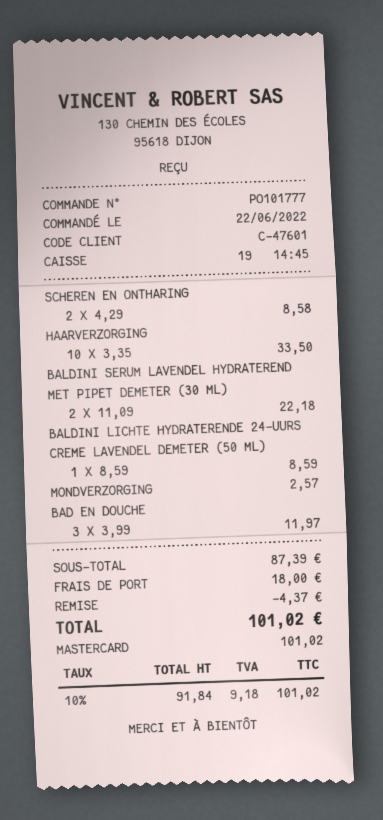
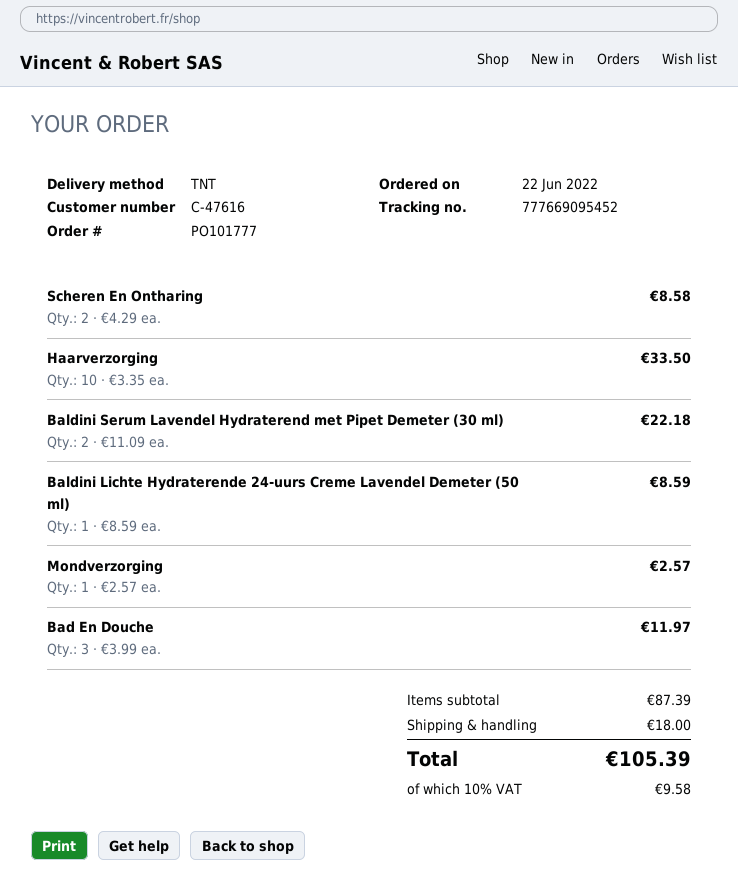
customer number: C-47601 -> C-47616
discount: 4.37 -> none
tax: 10% = 9.18 -> 10% = 9.58
total: 101.02 -> 105.39

